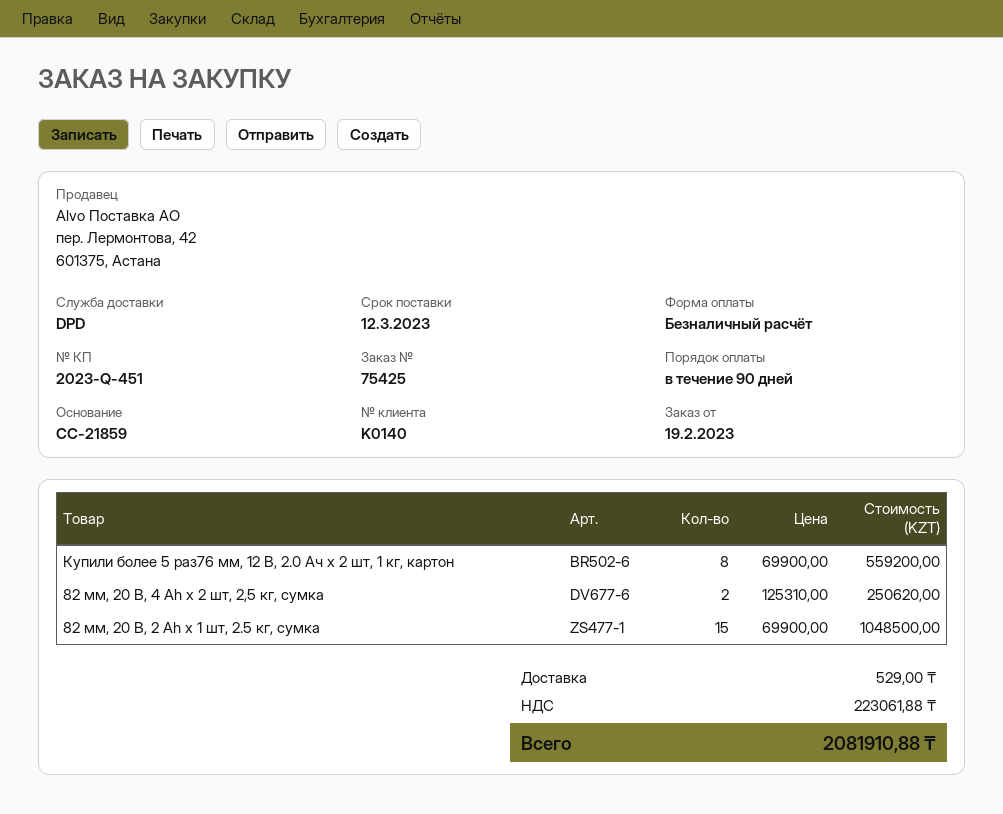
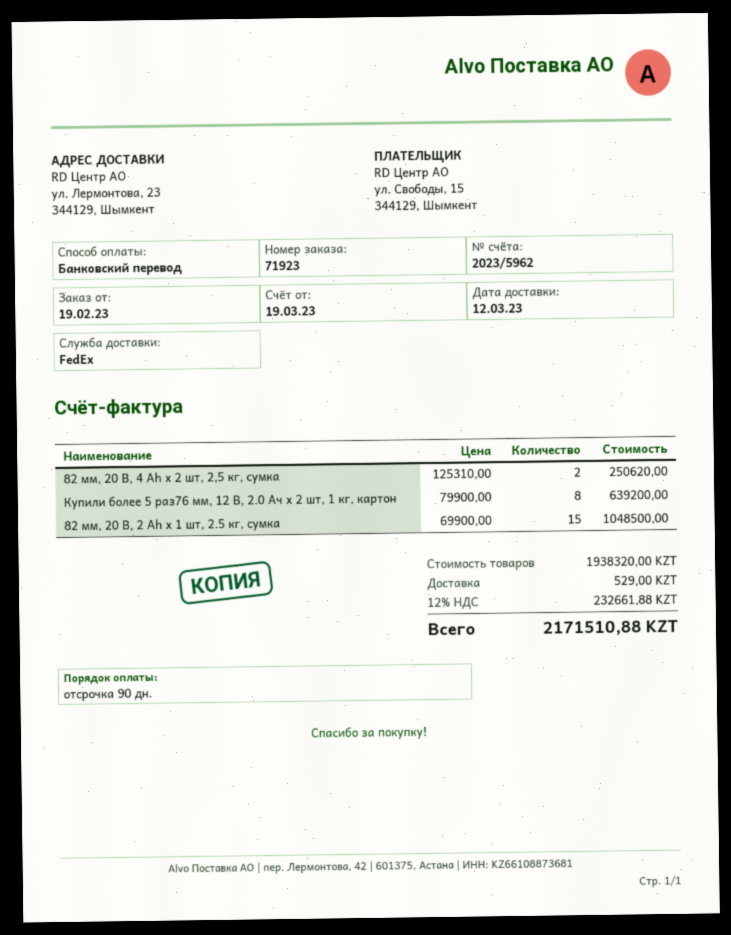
order number: 75425 -> 71923
shipping method: DPD -> FedEx
Купили более 5 раз76 мм, 12 В, 2.0 Aч x 2 шт, 1 кг, картон: 8 x 69900.00 = 559200.00 -> 8 x 79900.00 = 639200.00
tax: 223061.88 -> 232661.88
total: 2081910.88 -> 2171510.88

